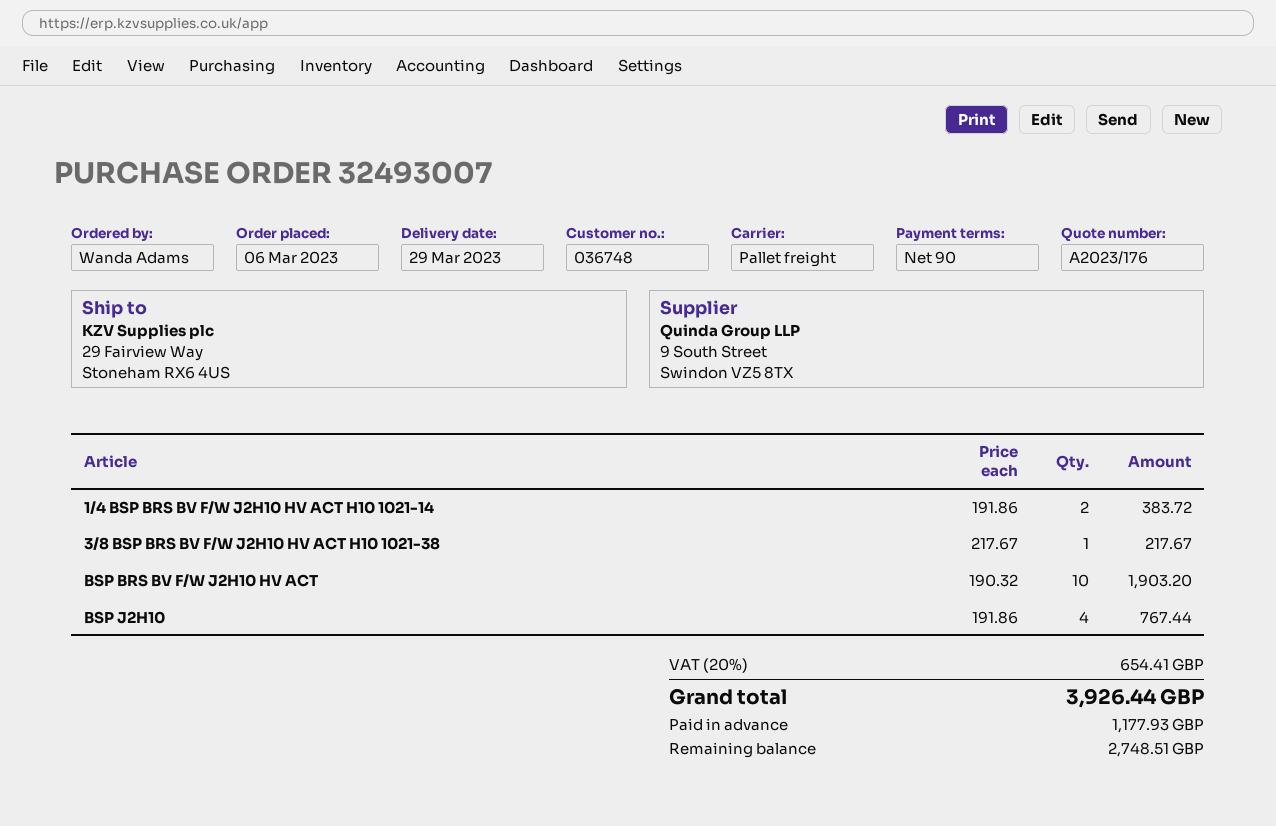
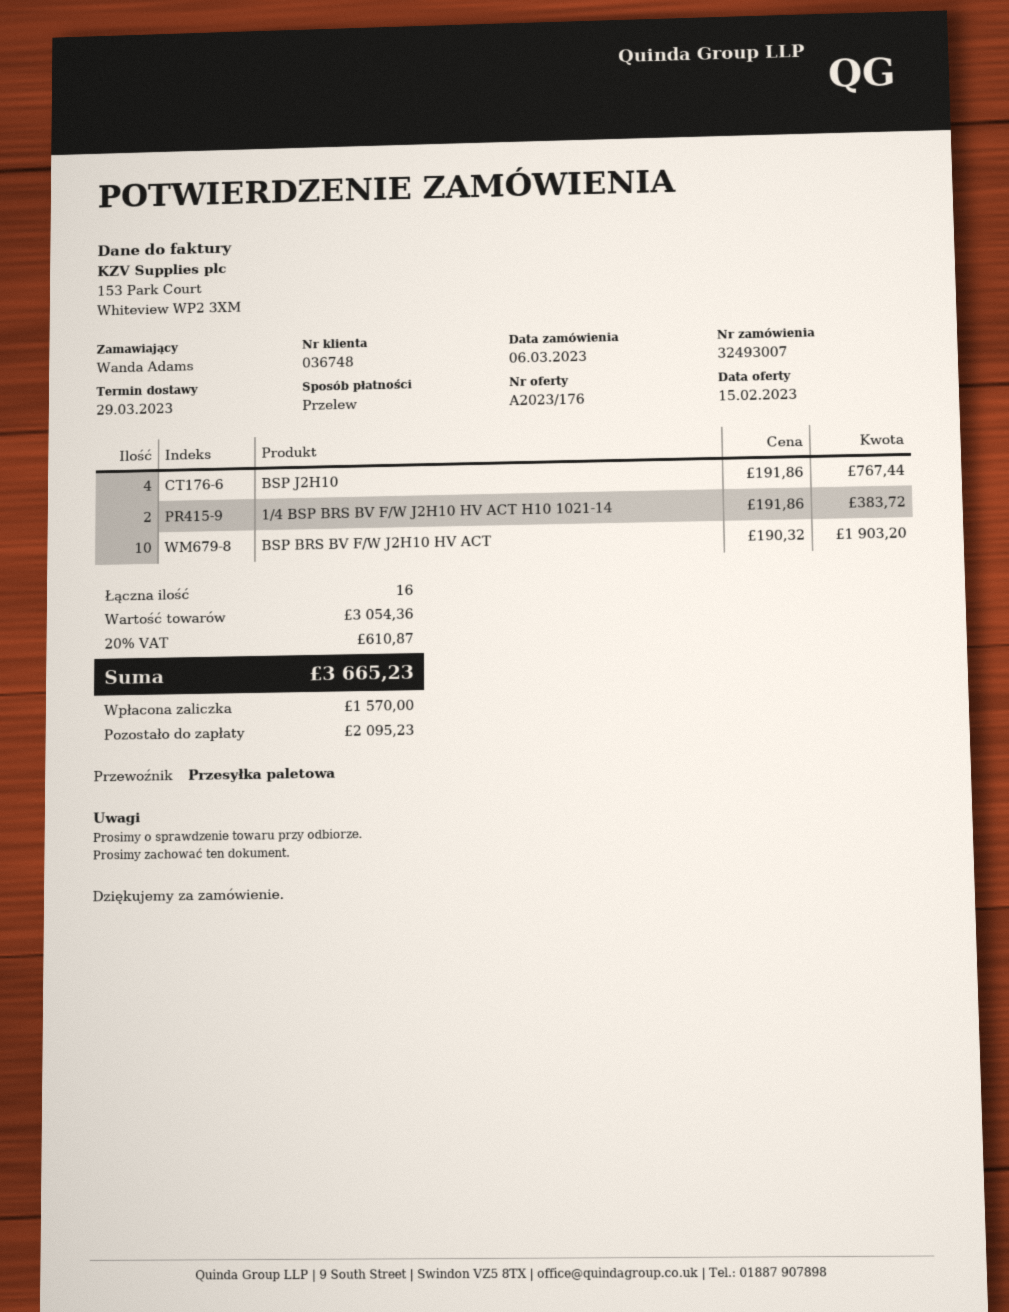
3/8 BSP BRS BV F/W J2H10 HV ACT H10 1021-38: 1 x 217.67 = 217.67 -> none
tax: 20% = 654.41 -> 20% = 610.87
total: 3926.44 -> 3665.23
deposit: 1177.93 -> 1570.00
balance: 2748.51 -> 2095.23

